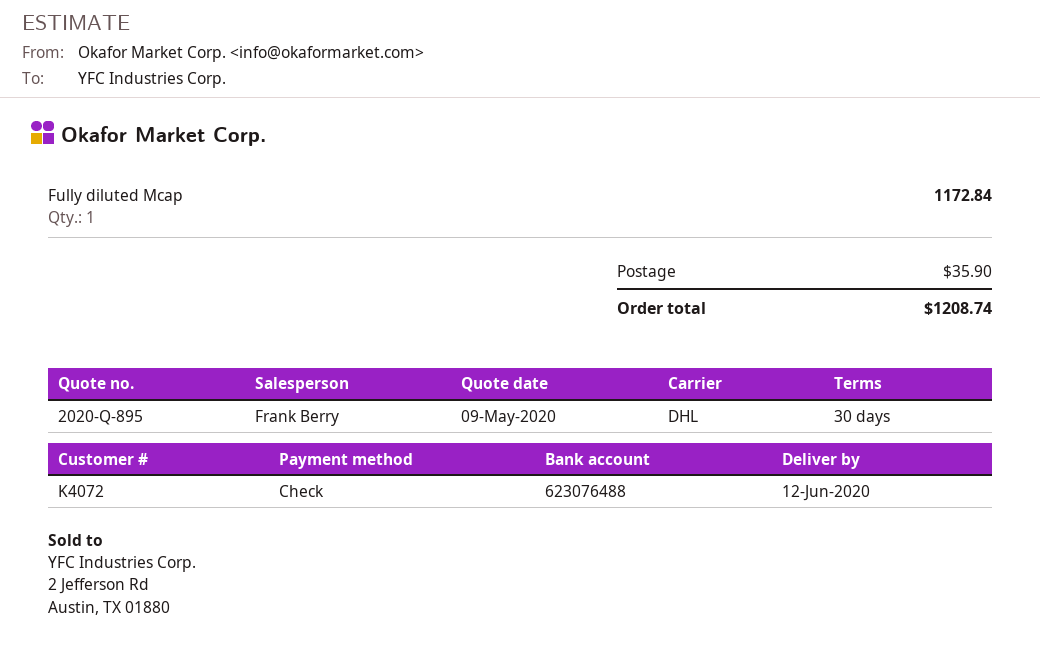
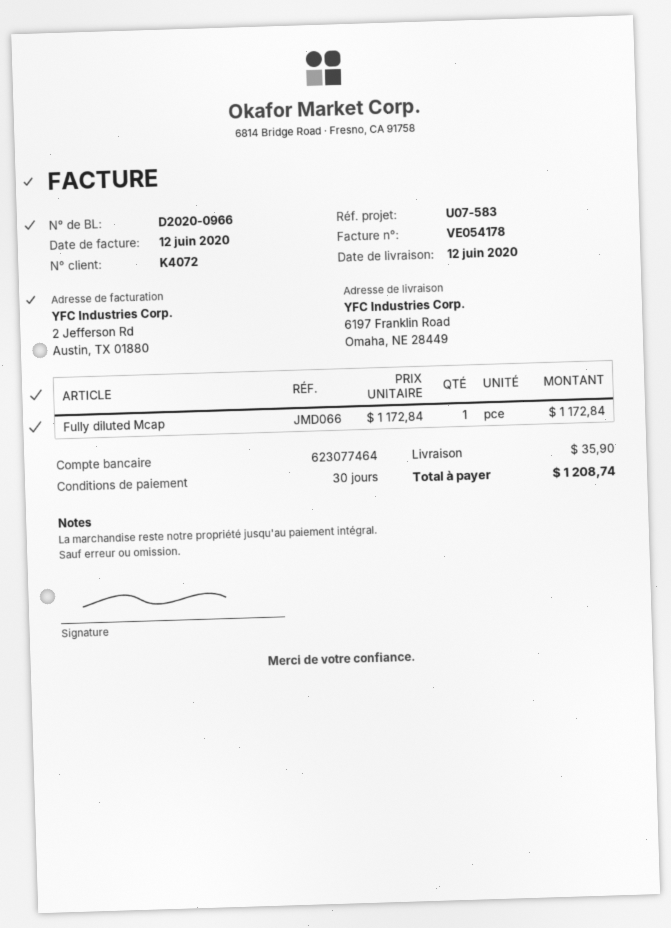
bank account: 623076488 -> 623077464

